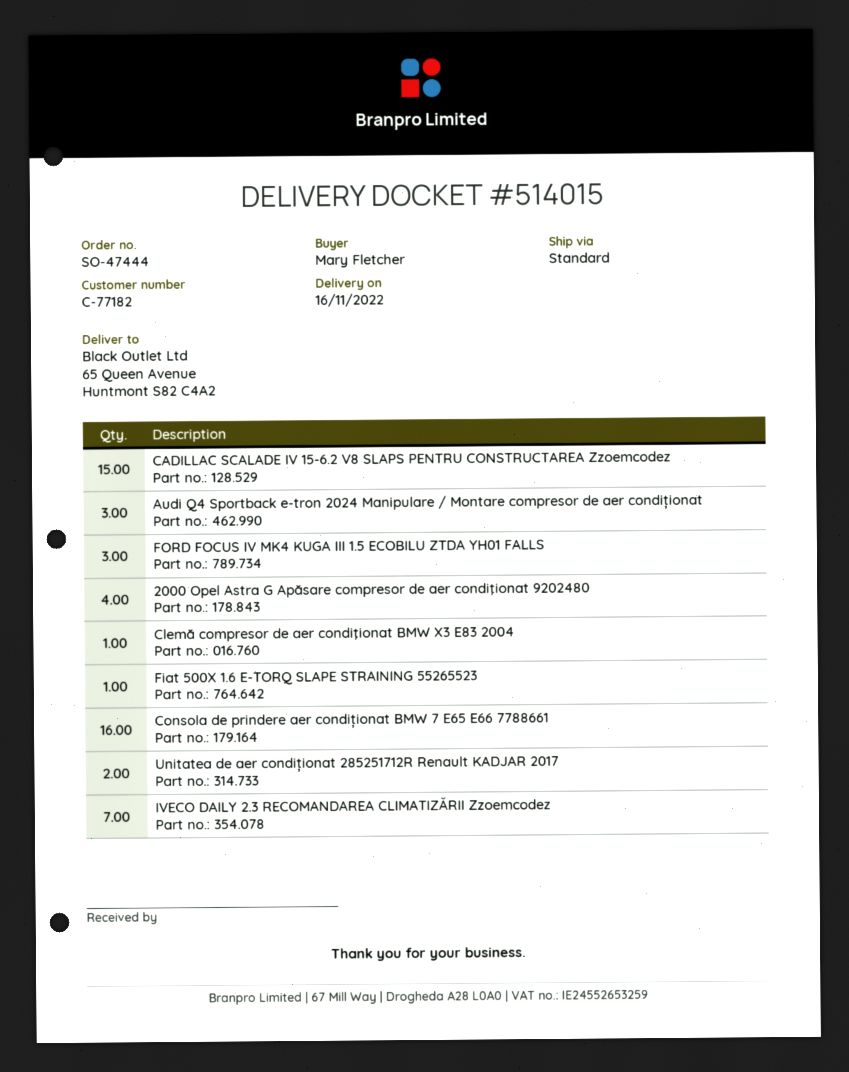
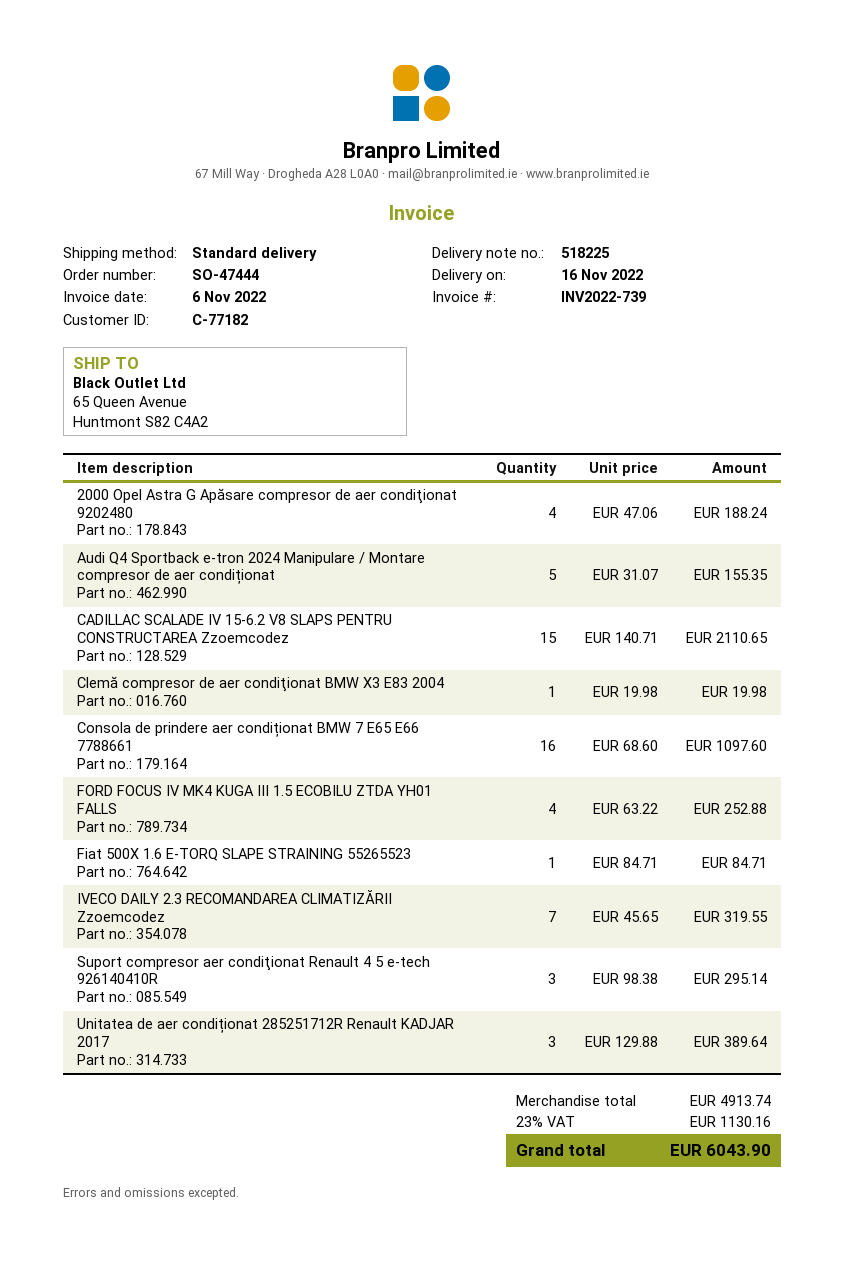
delivery note number: 514015 -> 518225
Audi Q4 Sportback e-tron 2024 Manipulare / Montare compresor de aer condiționat: 3 -> 5
FORD FOCUS IV MK4 KUGA III 1.5 ECOBILU ZTDA YH01 FALLS: 3 -> 4
Unitatea de aer condiționat 285251712R Renault KADJAR 2017: 2 -> 3
Suport compresor aer condiţionat Renault 4 5 e-tech 926140410R: none -> 3

